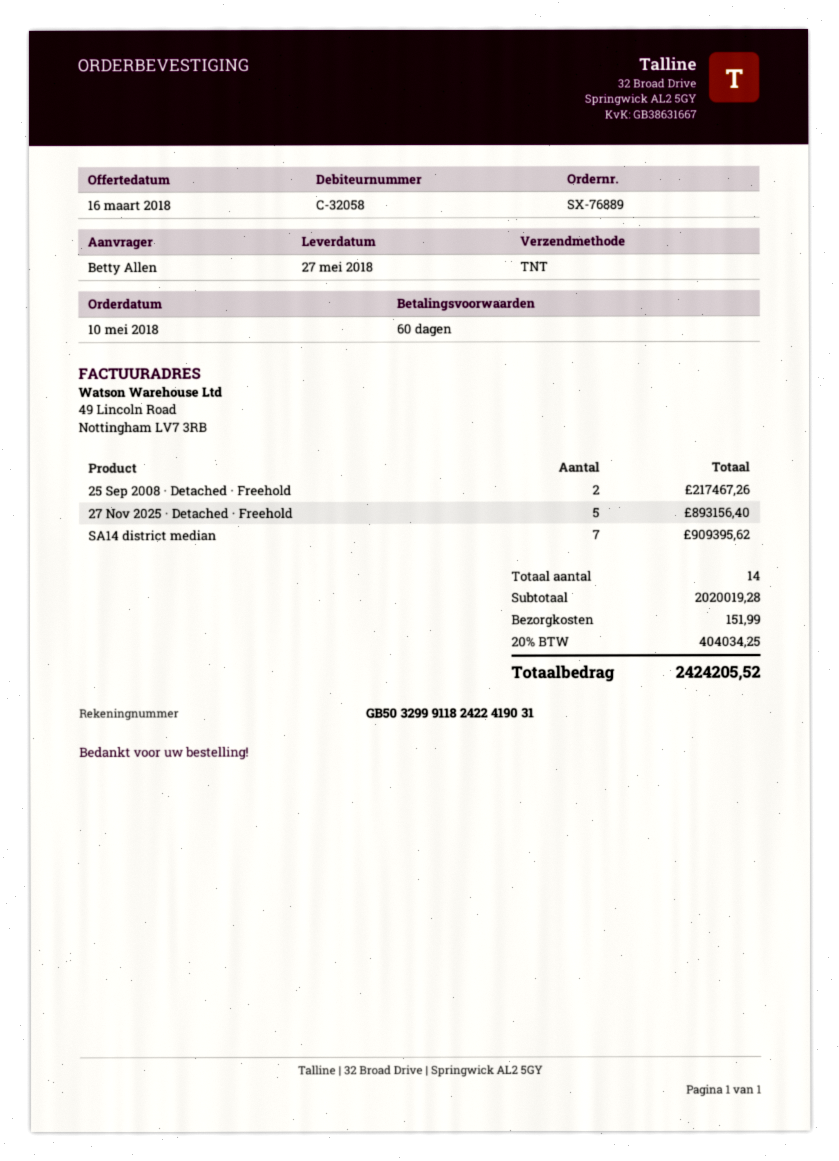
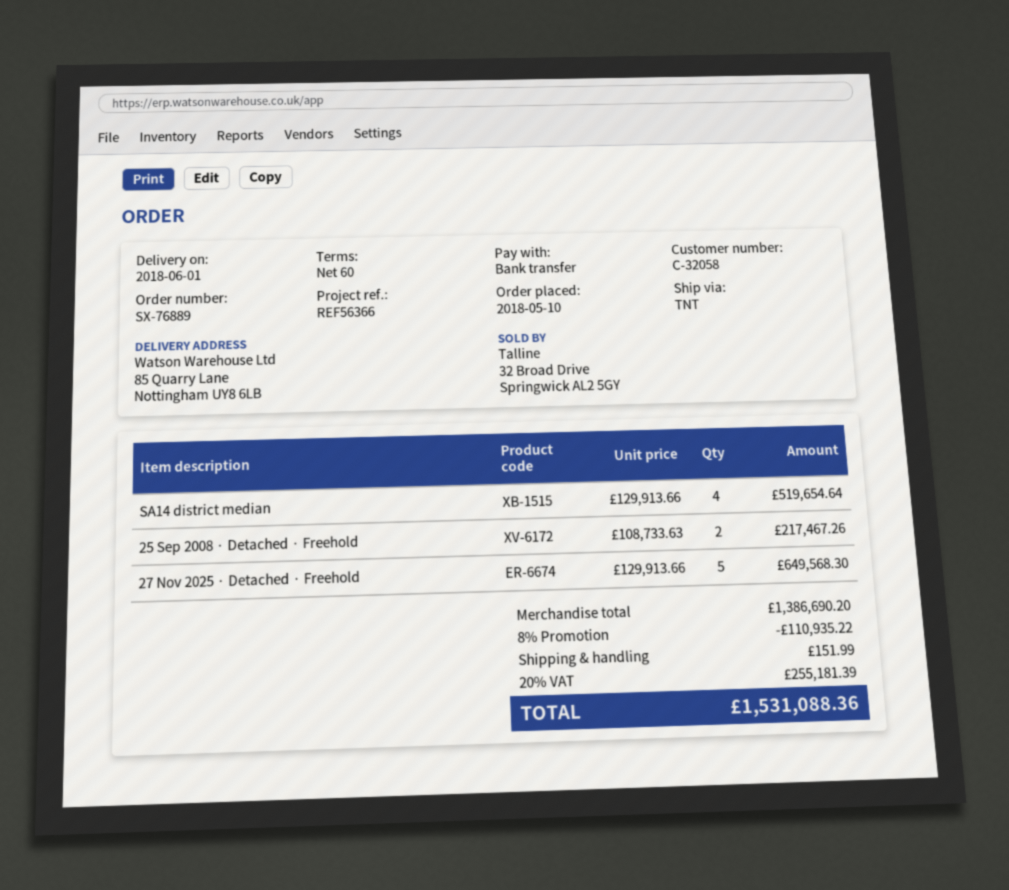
delivery date: 2018-05-27 -> 2018-06-01
27 Nov 2025 · Detached · Freehold: 5 for 893156.40 -> 5 for 649568.30
SA14 district median: 7 for 909395.62 -> 4 for 519654.64
subtotal: 2020019.28 -> 1386690.20
discount: none -> 8% = 110935.22
tax: 20% = 404034.25 -> 20% = 255181.39
total: 2424205.52 -> 1531088.36

